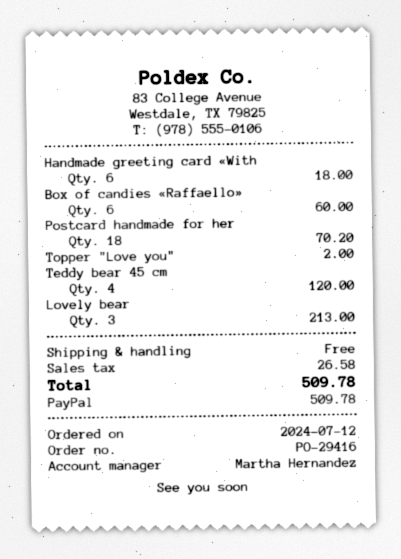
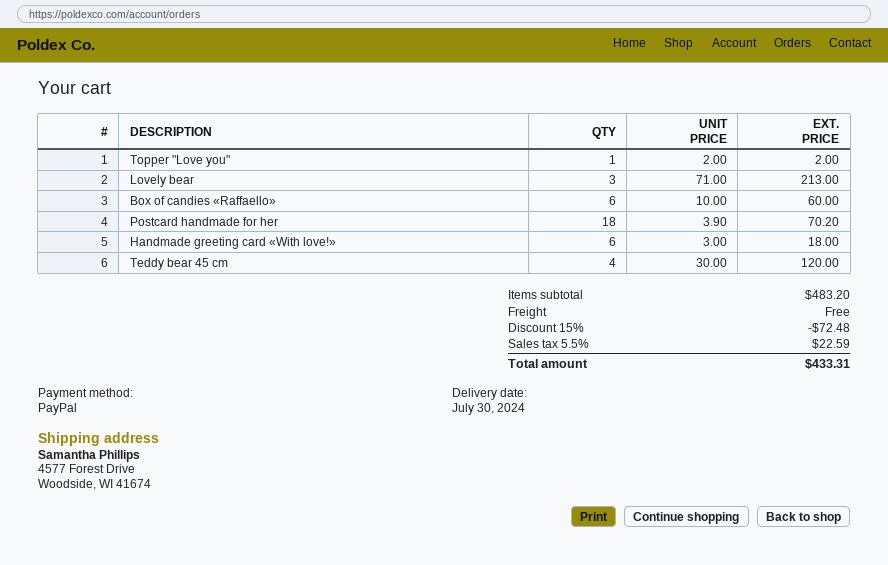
discount: none -> 15% = 72.48
tax: 26.58 -> 22.59
total: 509.78 -> 433.31

